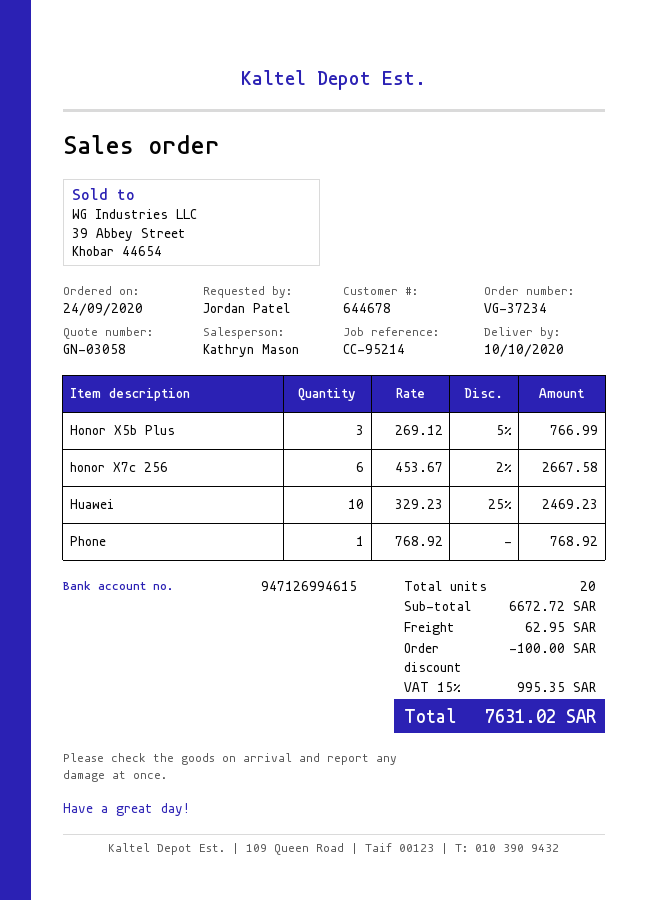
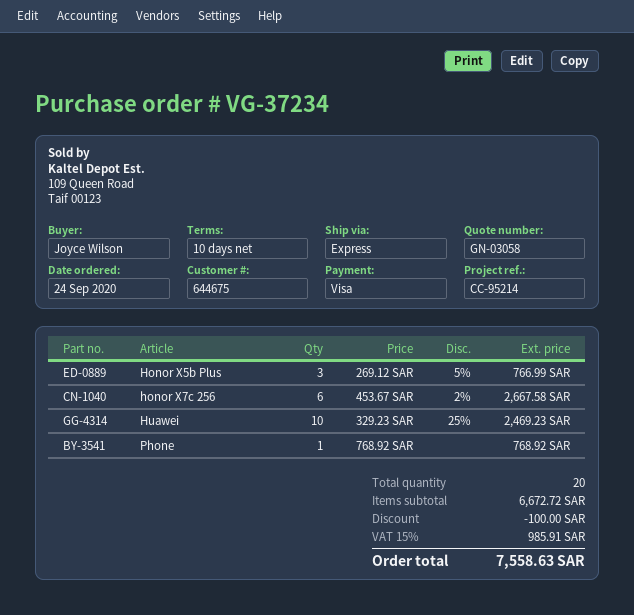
customer number: 644678 -> 644675
ordered by: Jordan Patel -> Joyce Wilson
shipping: 62.95 -> none
tax: 15% = 995.35 -> 15% = 985.91
total: 7631.02 -> 7558.63

